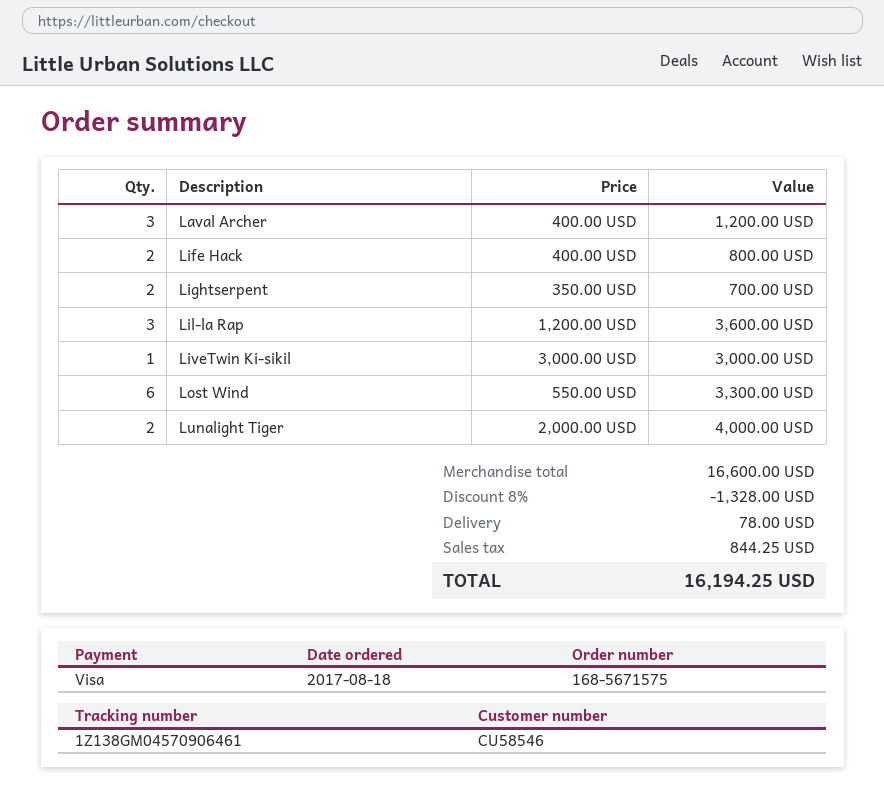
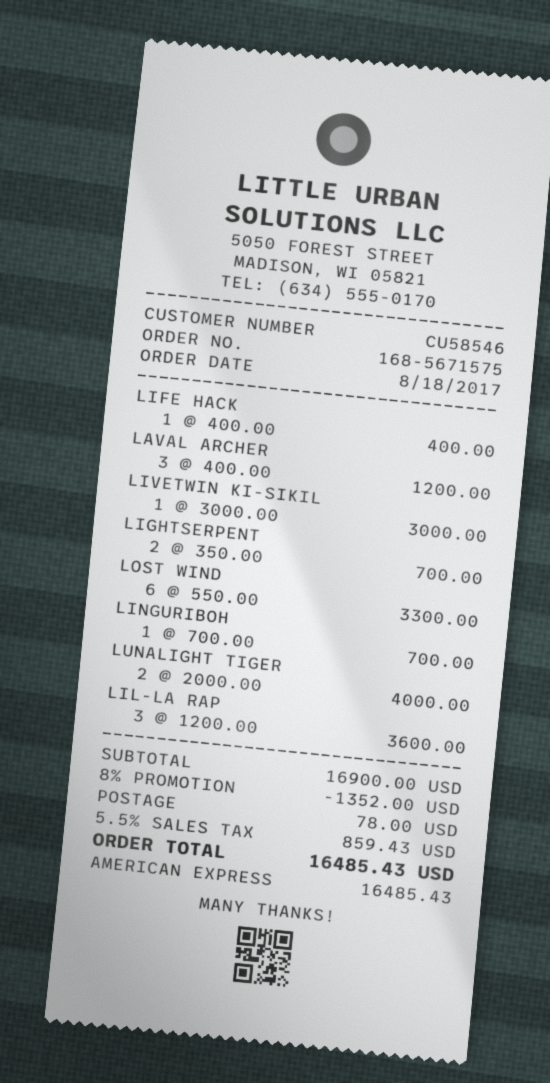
payment method: Visa -> American Express
Life Hack: 2 x 400.00 = 800.00 -> 1 x 400.00 = 400.00
LINGURIBOH: none -> 1 x 700.00 = 700.00
subtotal: 16600.00 -> 16900.00
discount: 8% = 1328.00 -> 8% = 1352.00
tax: 844.25 -> 859.43
total: 16194.25 -> 16485.43

